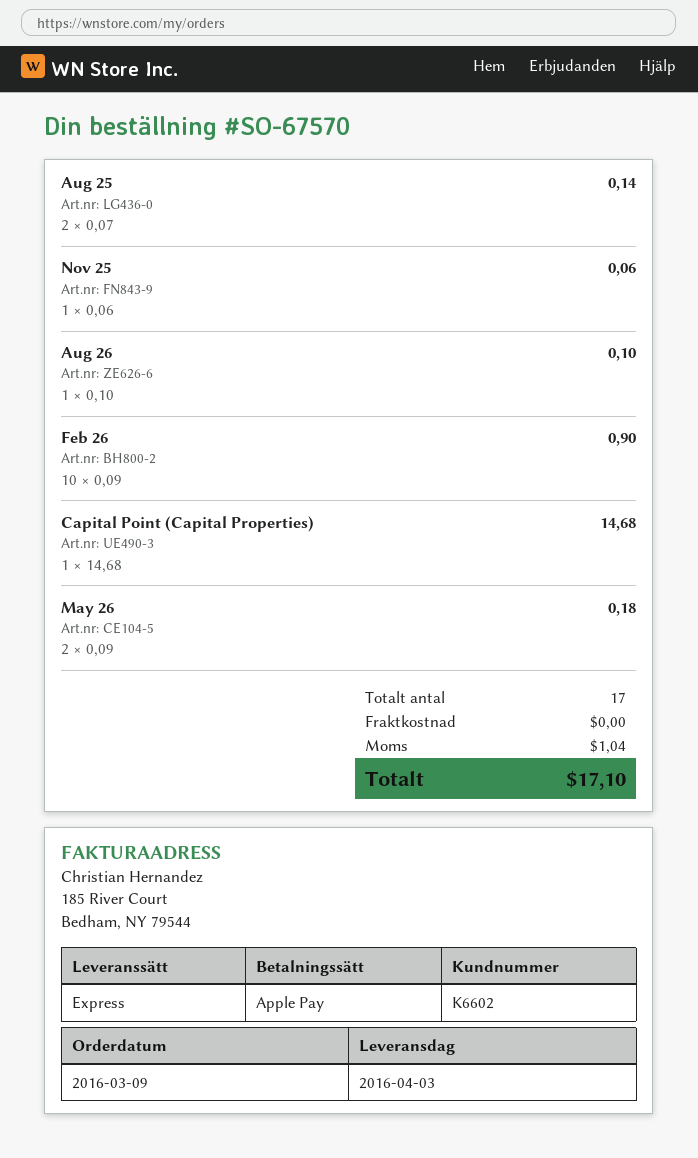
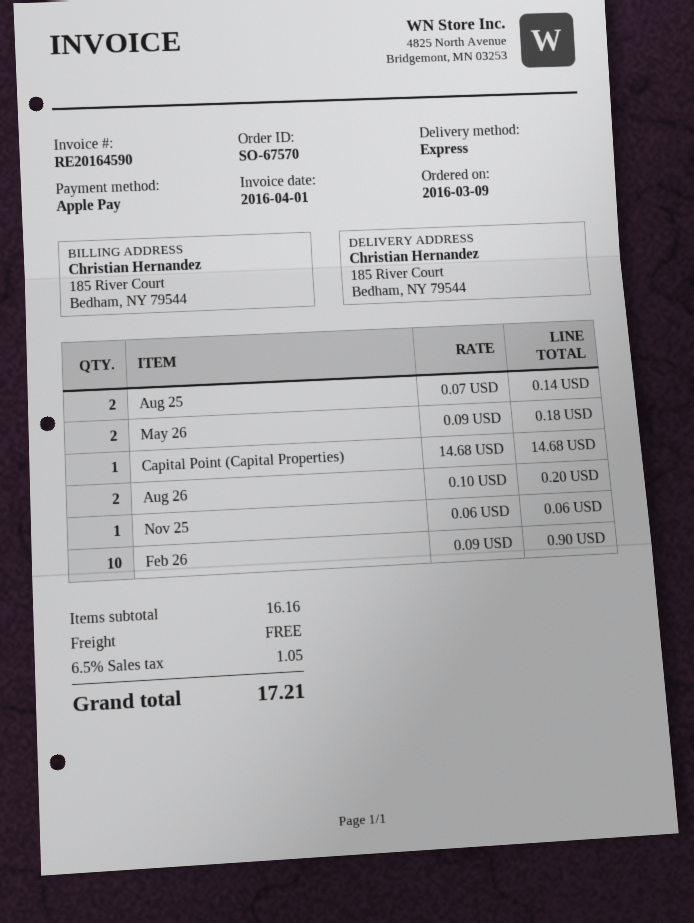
Aug 26: 1 x 0.10 = 0.10 -> 2 x 0.10 = 0.20
tax: 1.04 -> 1.05
total: 17.10 -> 17.21

